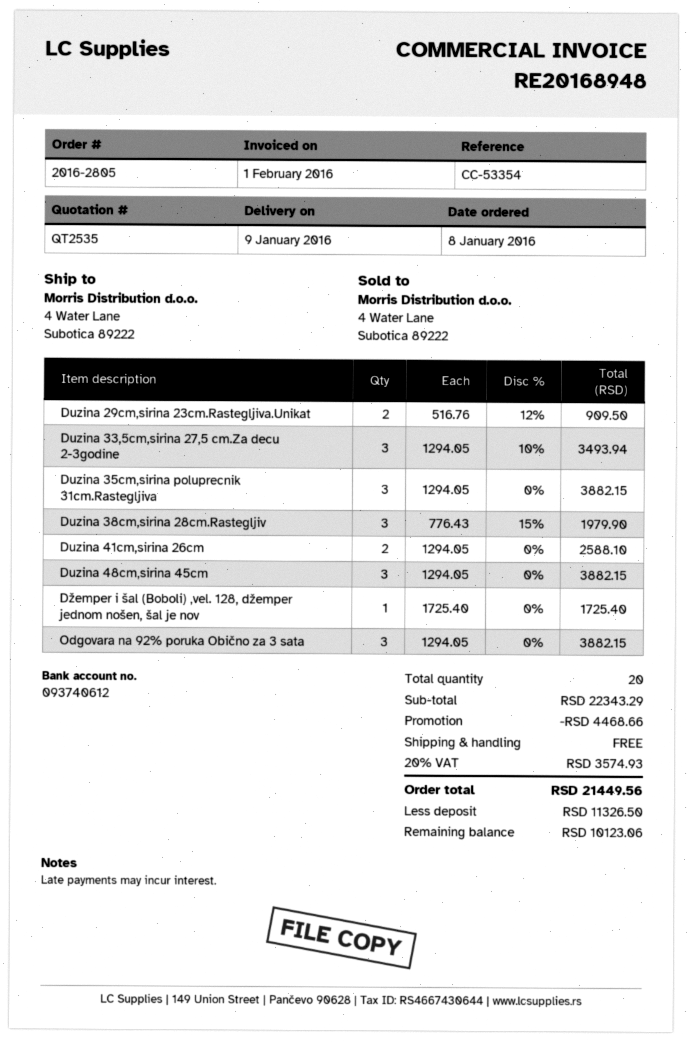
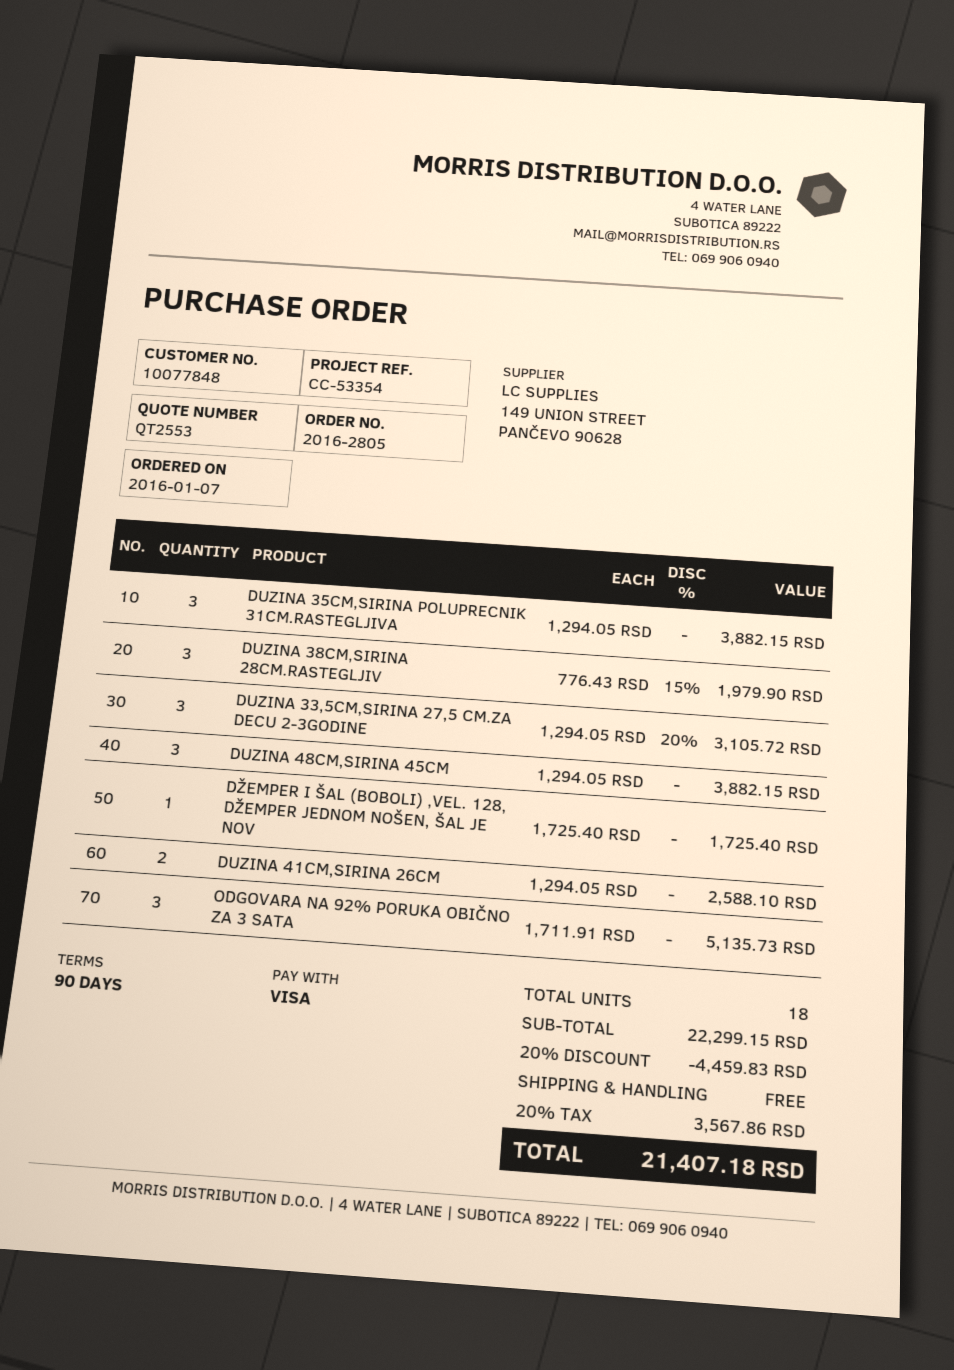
quote number: QT2535 -> QT2553
order date: 2016-01-08 -> 2016-01-07
Duzina 29cm,sirina 23cm.Rastegljiva.Unikat: 2 x 516.76 - 12% = 909.50 -> none
Duzina 33,5cm,sirina 27,5 cm.Za decu 2-3godine: 3 x 1294.05 - 10% = 3493.94 -> 3 x 1294.05 - 20% = 3105.72
Odgovara na 92% poruka Obično za 3 sata: 3 x 1294.05 = 3882.15 -> 3 x 1711.91 = 5135.73
total quantity: 20 -> 18
subtotal: 22343.29 -> 22299.15
discount: 4468.66 -> 4459.83
tax: 20% = 3574.93 -> 20% = 3567.86
total: 21449.56 -> 21407.18

